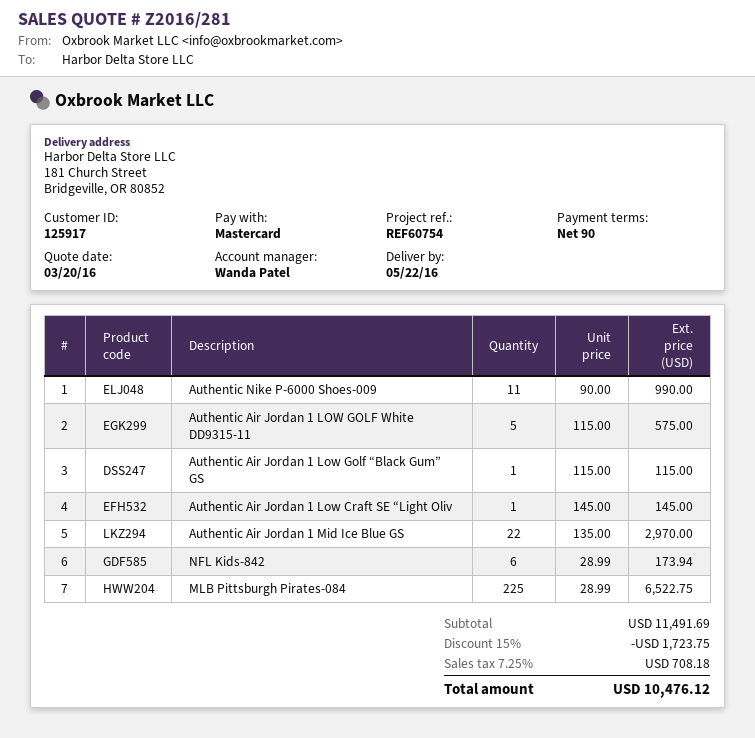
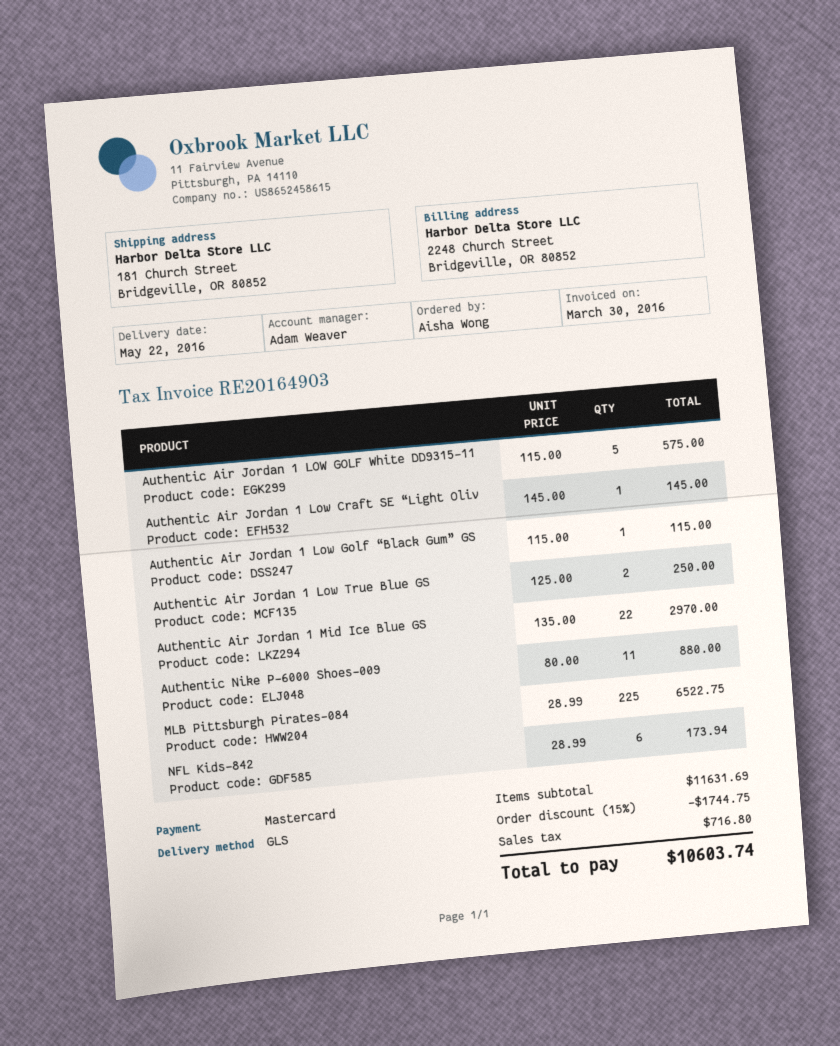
sales rep: Wanda Patel -> Adam Weaver
Authentic Nike P-6000 Shoes-009: 11 x 90.00 = 990.00 -> 11 x 80.00 = 880.00
Authentic Air Jordan 1 Low True Blue GS: none -> 2 x 125.00 = 250.00
subtotal: 11491.69 -> 11631.69
discount: 15% = 1723.75 -> 15% = 1744.75
tax: 708.18 -> 716.80
total: 10476.12 -> 10603.74

